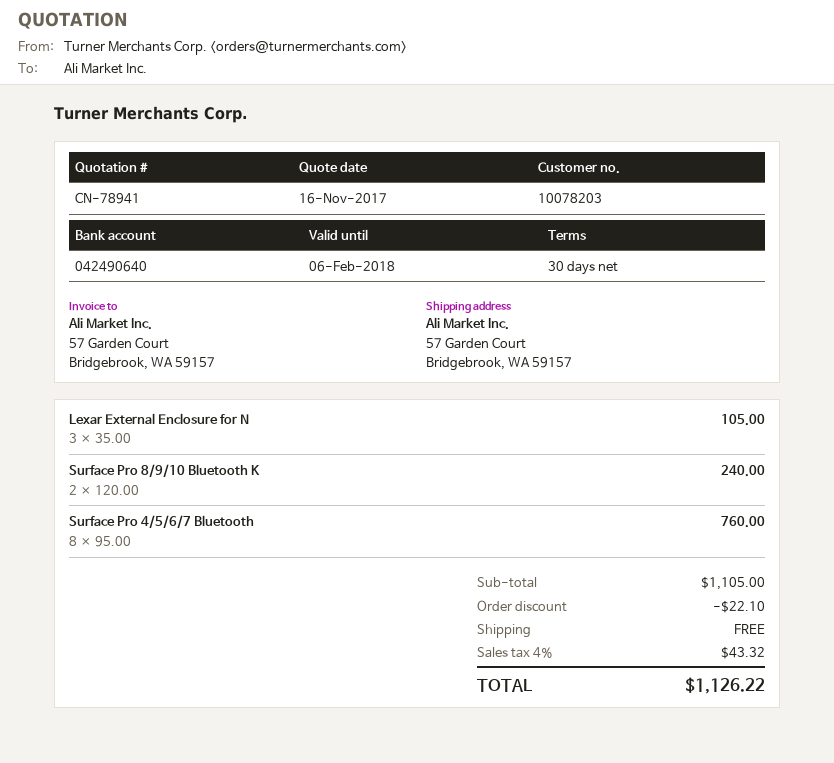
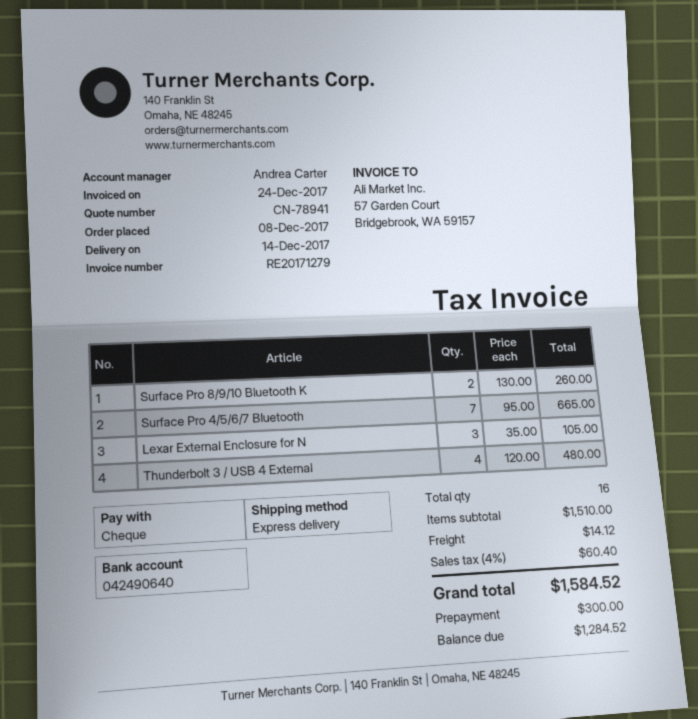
Surface Pro 8/9/10 Bluetooth K: 2 x 120.00 = 240.00 -> 2 x 130.00 = 260.00
Surface Pro 4/5/6/7 Bluetooth: 8 x 95.00 = 760.00 -> 7 x 95.00 = 665.00
Thunderbolt 3 / USB 4 External: none -> 4 x 120.00 = 480.00
subtotal: 1105.00 -> 1510.00
discount: 22.10 -> none
shipping: 0.00 -> 14.12
tax: 4% = 43.32 -> 4% = 60.40
total: 1126.22 -> 1584.52

